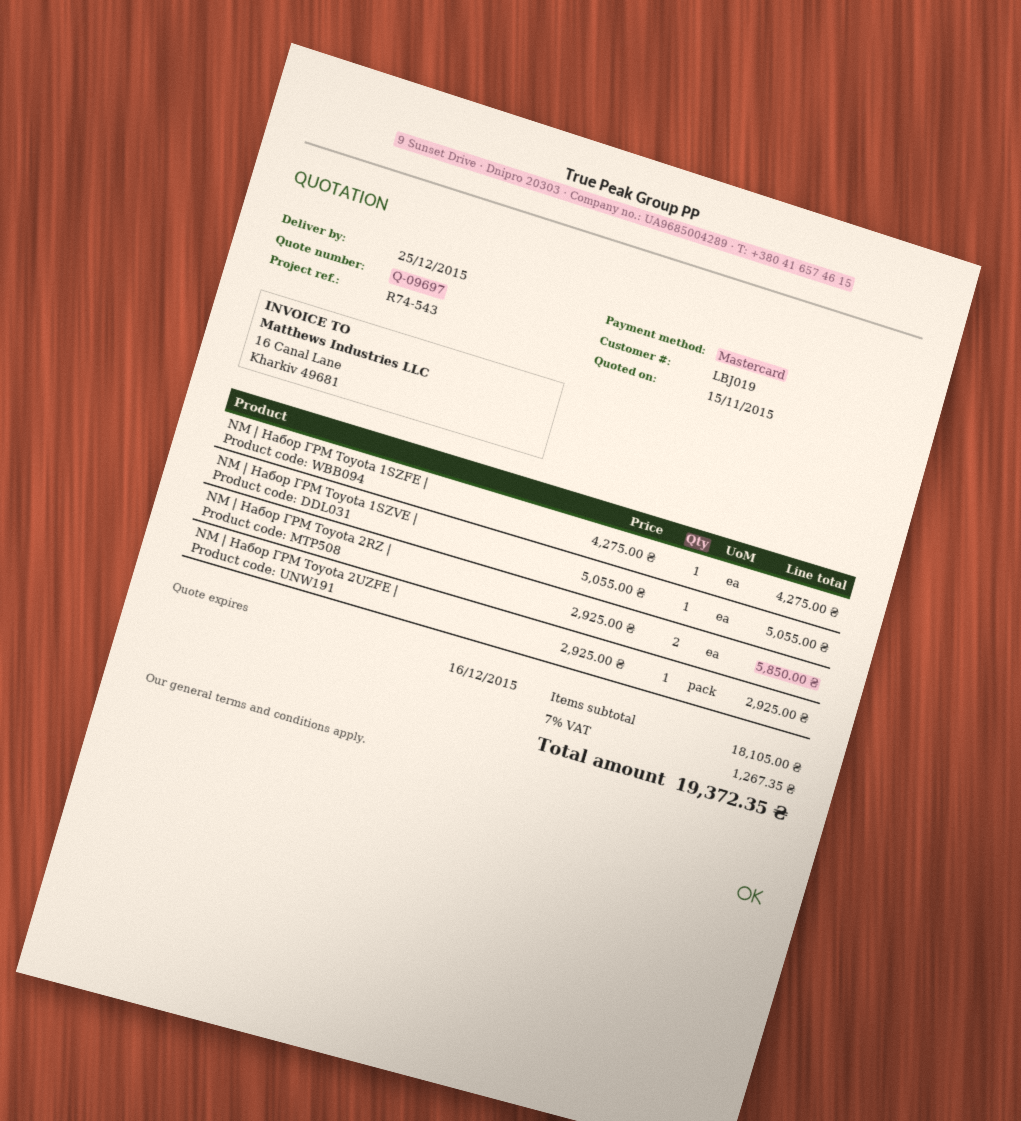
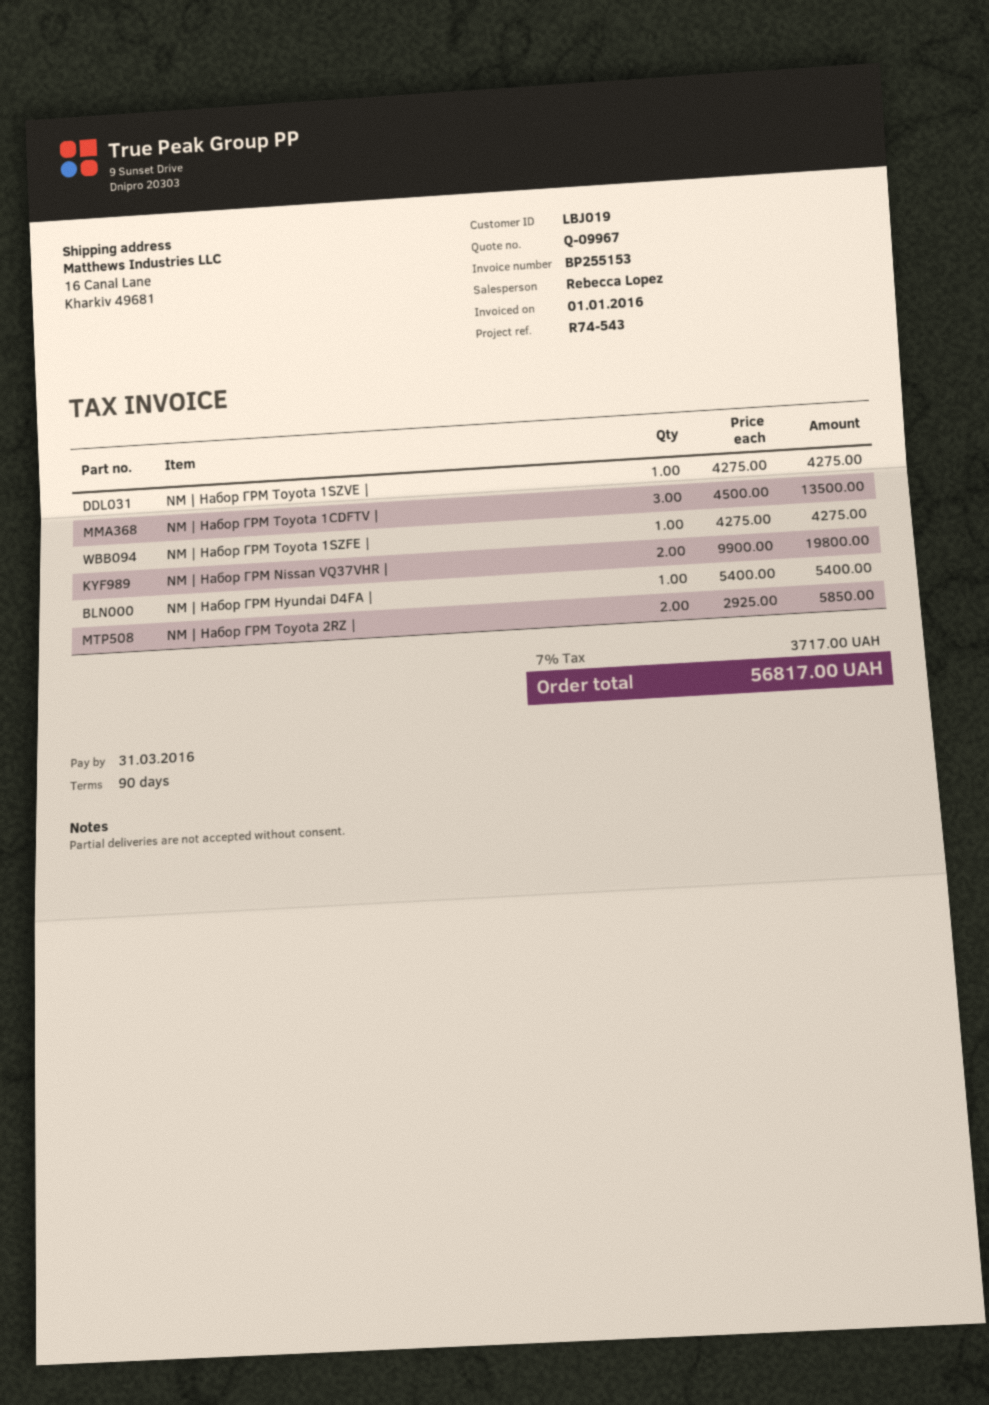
quote number: Q-09697 -> Q-09967
NM | Набор ГРМ Toyota 1SZVE |: 1 x 5055.00 = 5055.00 -> 1 x 4275.00 = 4275.00
NM | Набор ГРМ Toyota 2UZFE |: 1 x 2925.00 = 2925.00 -> none
NM | Набор ГРМ Toyota 1CDFTV |: none -> 3 x 4500.00 = 13500.00
NM | Набор ГРМ Nissan VQ37VHR |: none -> 2 x 9900.00 = 19800.00
NM | Набор ГРМ Hyundai D4FA |: none -> 1 x 5400.00 = 5400.00
tax: 7% = 1267.35 -> 7% = 3717.00
total: 19372.35 -> 56817.00

